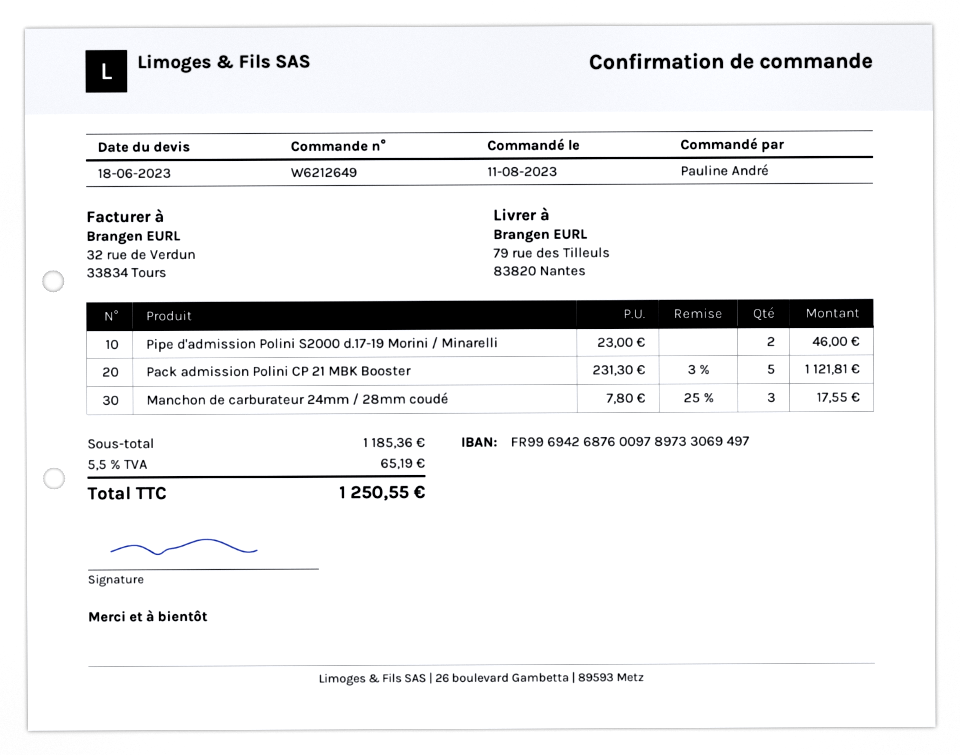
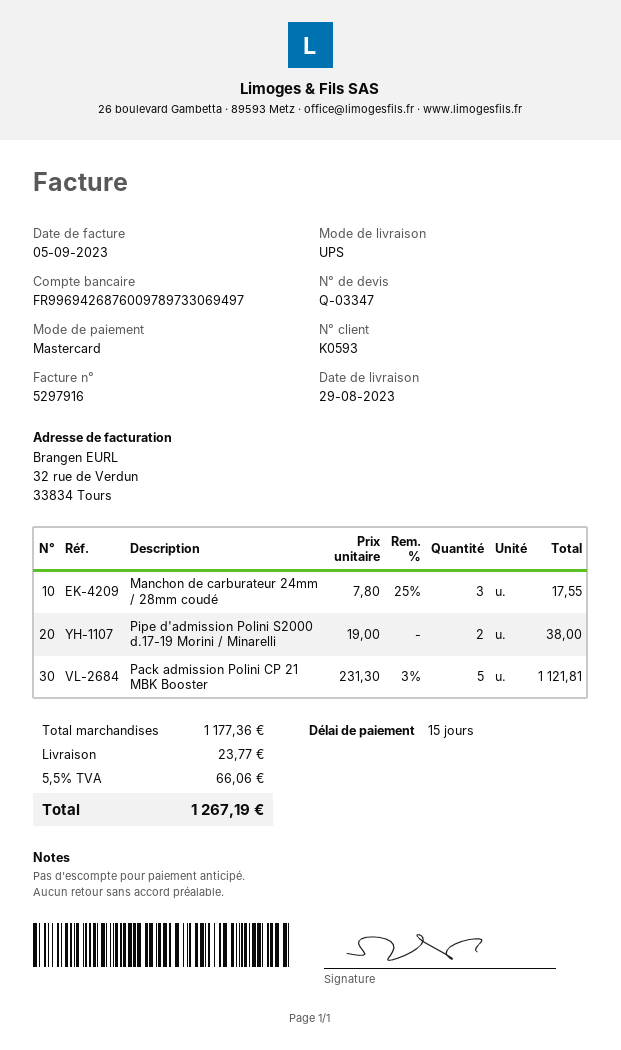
Pipe d'admission Polini S2000 d.17-19 Morini / Minarelli: 2 x 23.00 = 46.00 -> 2 x 19.00 = 38.00
subtotal: 1185.36 -> 1177.36
shipping: none -> 23.77
tax: 5.5% = 65.19 -> 5.5% = 66.06
total: 1250.55 -> 1267.19

